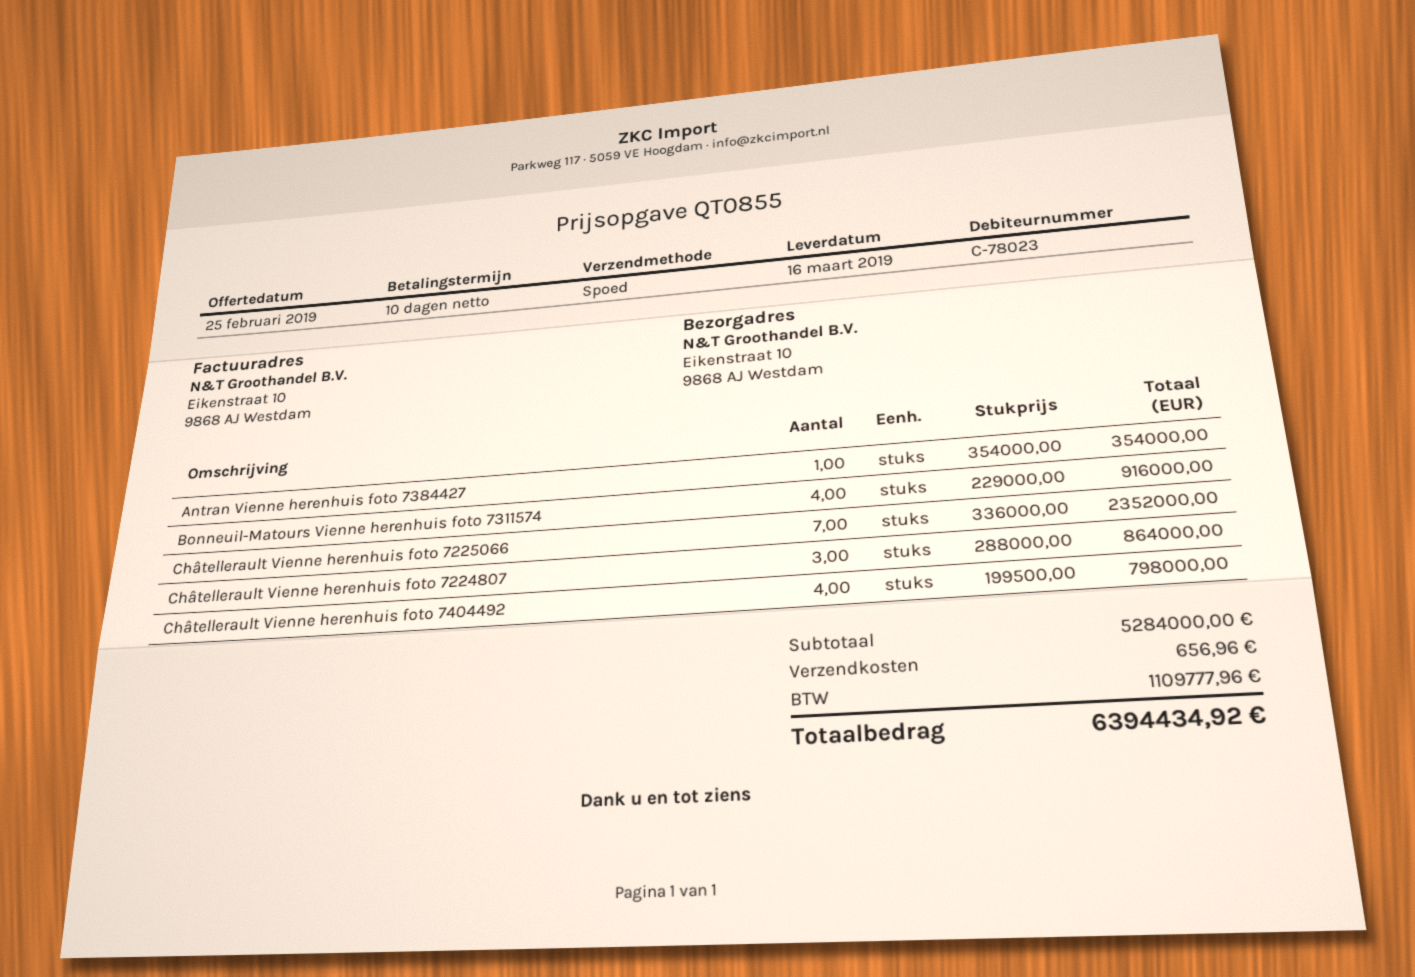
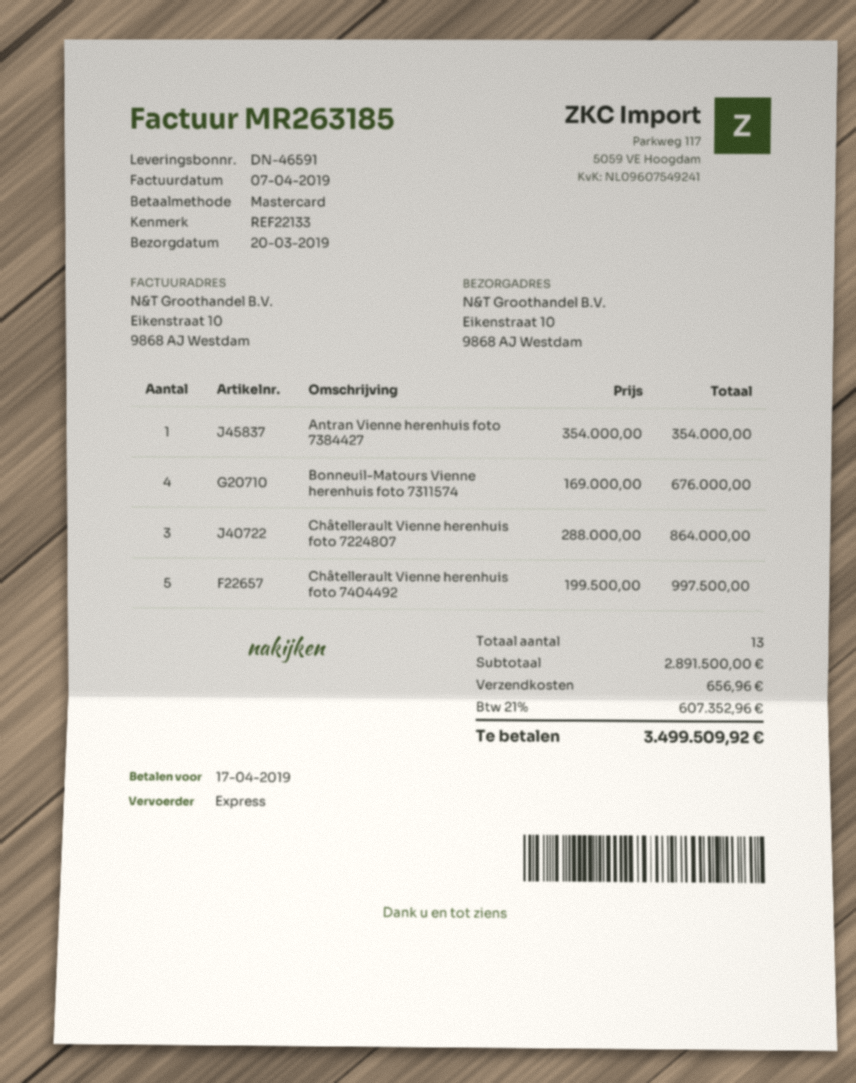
delivery date: 2019-03-16 -> 2019-03-20
Bonneuil-Matours Vienne herenhuis foto 7311574: 4 x 229000.00 = 916000.00 -> 4 x 169000.00 = 676000.00
Châtellerault Vienne herenhuis foto 7225066: 7 x 336000.00 = 2352000.00 -> none
Châtellerault Vienne herenhuis foto 7404492: 4 x 199500.00 = 798000.00 -> 5 x 199500.00 = 997500.00
subtotal: 5284000.00 -> 2891500.00
tax: 1109777.96 -> 607352.96
total: 6394434.92 -> 3499509.92

